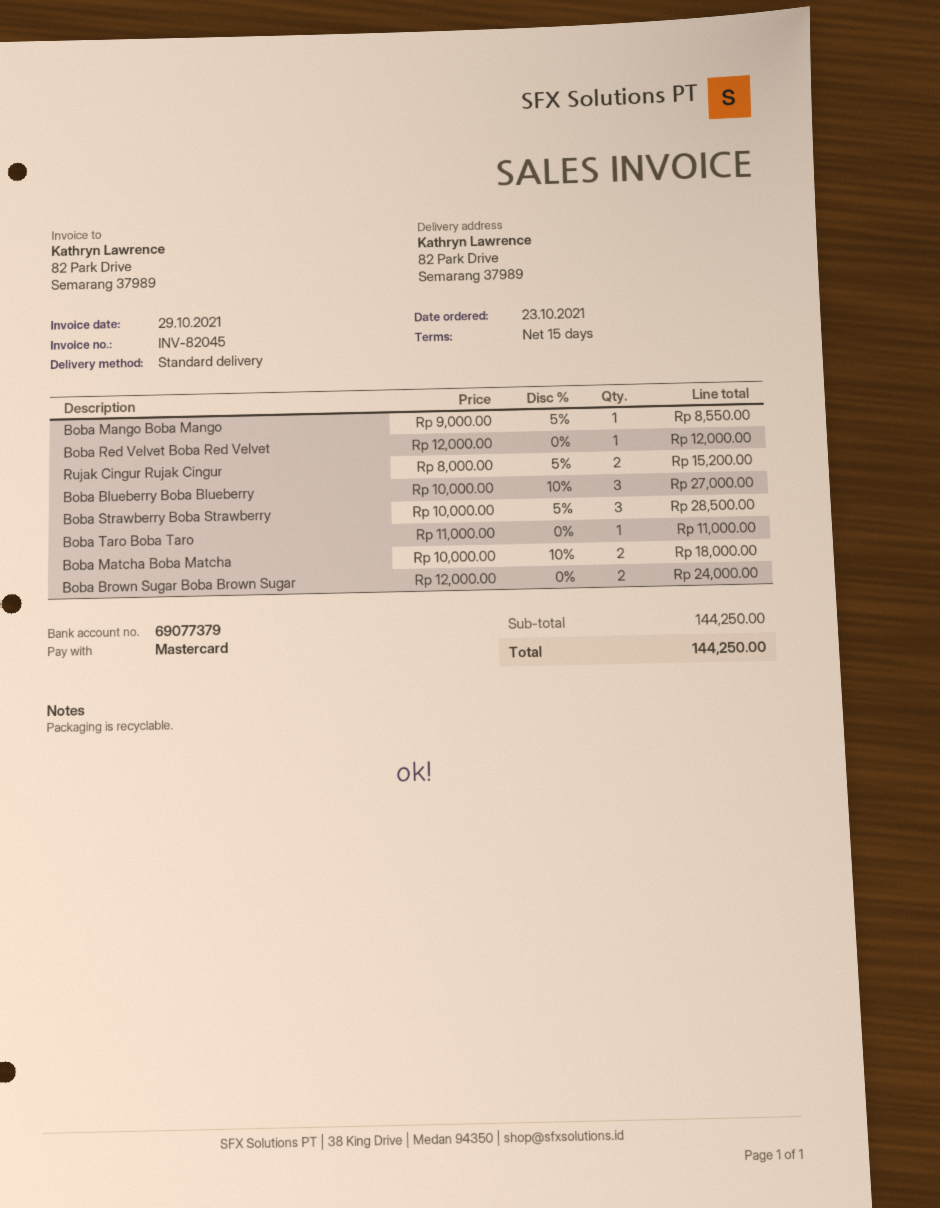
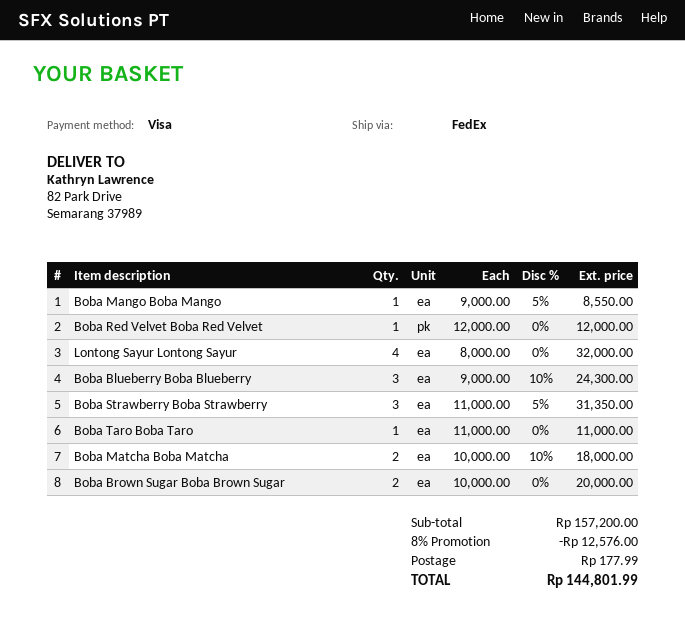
payment method: Mastercard -> Visa
shipping method: standard -> FedEx
Rujak Cingur Rujak Cingur: 2 x 8000.00 - 5% = 15200.00 -> none
Boba Blueberry Boba Blueberry: 3 x 10000.00 - 10% = 27000.00 -> 3 x 9000.00 - 10% = 24300.00
Boba Strawberry Boba Strawberry: 3 x 10000.00 - 5% = 28500.00 -> 3 x 11000.00 - 5% = 31350.00
Boba Brown Sugar Boba Brown Sugar: 2 x 12000.00 = 24000.00 -> 2 x 10000.00 = 20000.00
Lontong Sayur Lontong Sayur: none -> 4 x 8000.00 = 32000.00
subtotal: 144250.00 -> 157200.00
discount: none -> 8% = 12576.00
shipping: none -> 177.99
total: 144250.00 -> 144801.99

